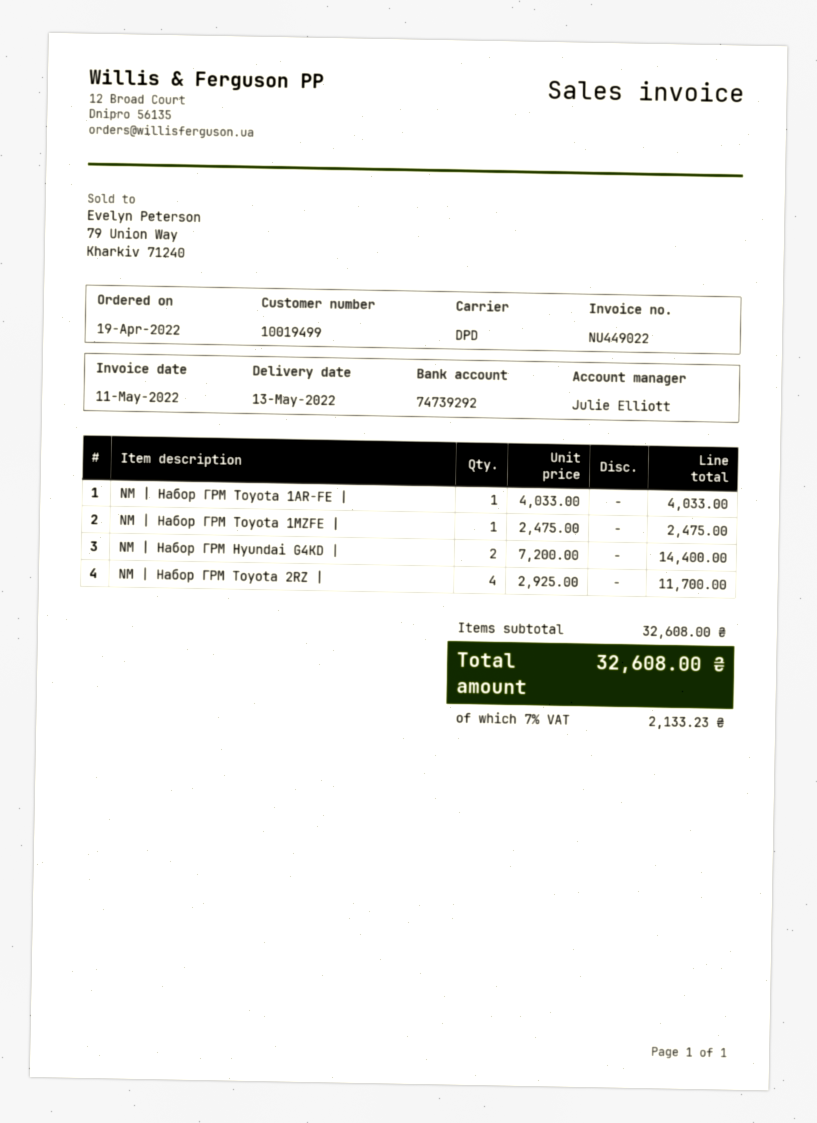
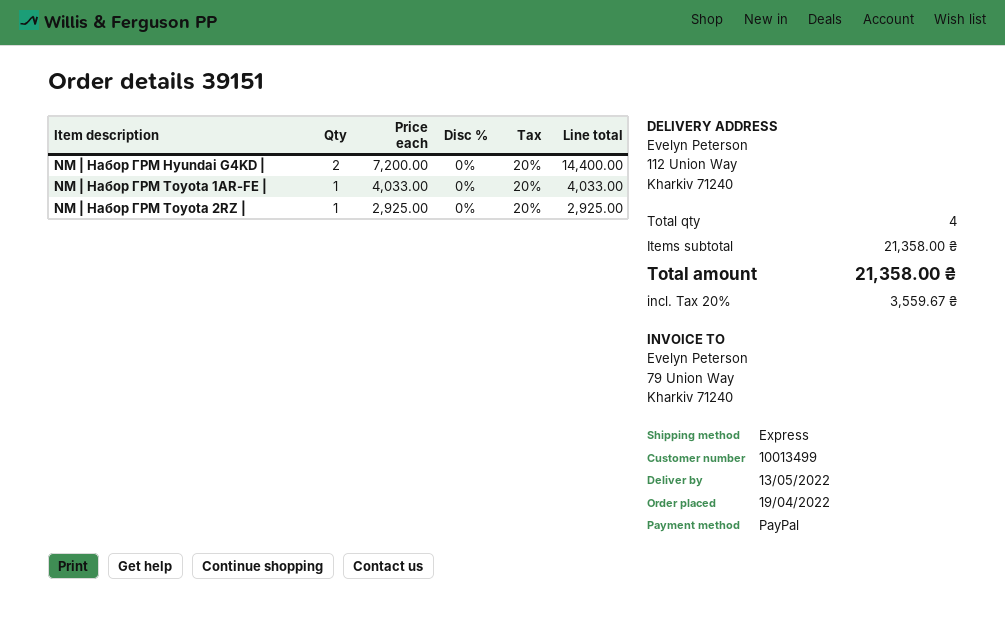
customer number: 10019499 -> 10013499
shipping method: DPD -> express
NM | Набор ГРМ Toyota 1MZFE |: 1 x 2475.00 = 2475.00 -> none
NM | Набор ГРМ Toyota 2RZ |: 4 x 2925.00 = 11700.00 -> 1 x 2925.00 = 2925.00
subtotal: 32608.00 -> 21358.00
tax: 7% = 2133.23 -> 20% = 3559.67
total: 32608.00 -> 21358.00

